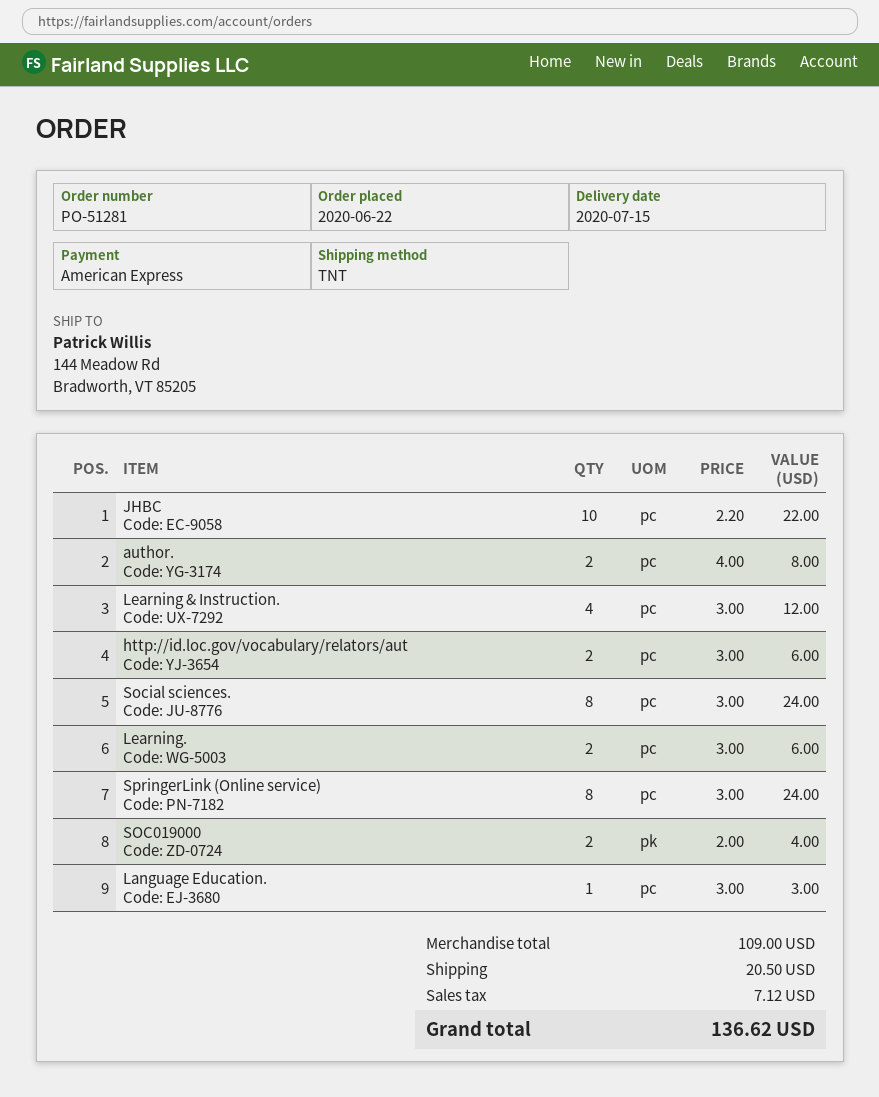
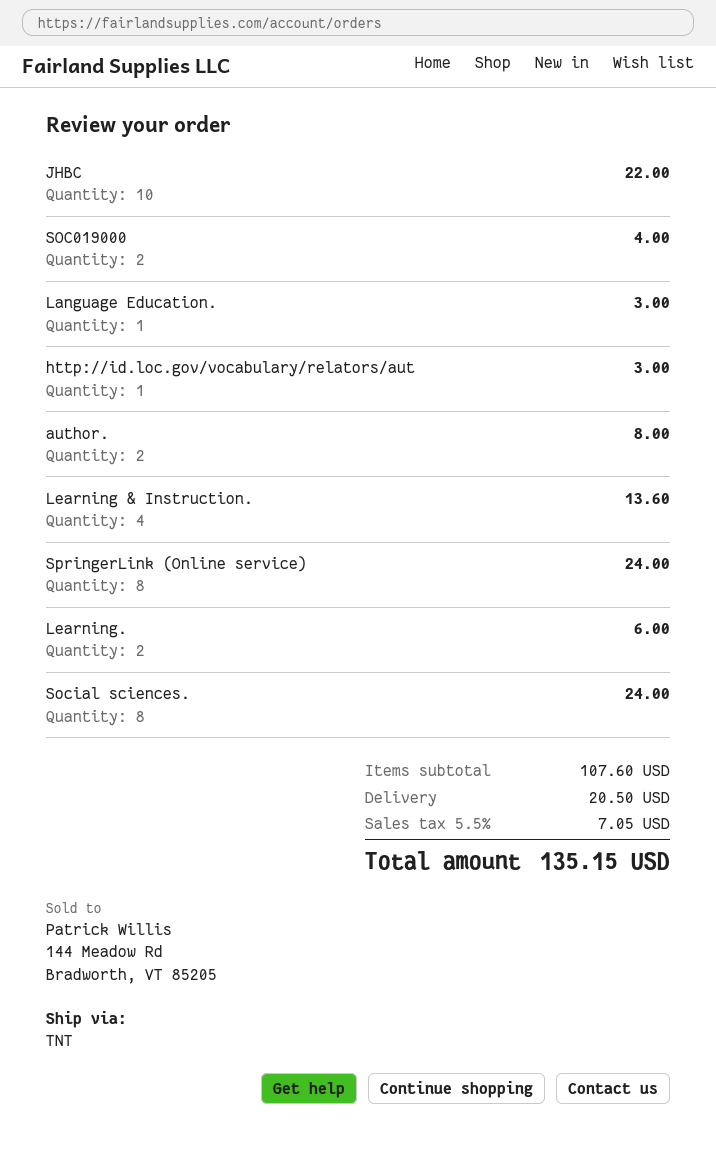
Learning & Instruction.: 4 for 12.00 -> 4 for 13.60
http://id.loc.gov/vocabulary/relators/aut: 2 for 6.00 -> 1 for 3.00
subtotal: 109.00 -> 107.60
tax: 7.12 -> 7.05
total: 136.62 -> 135.15

